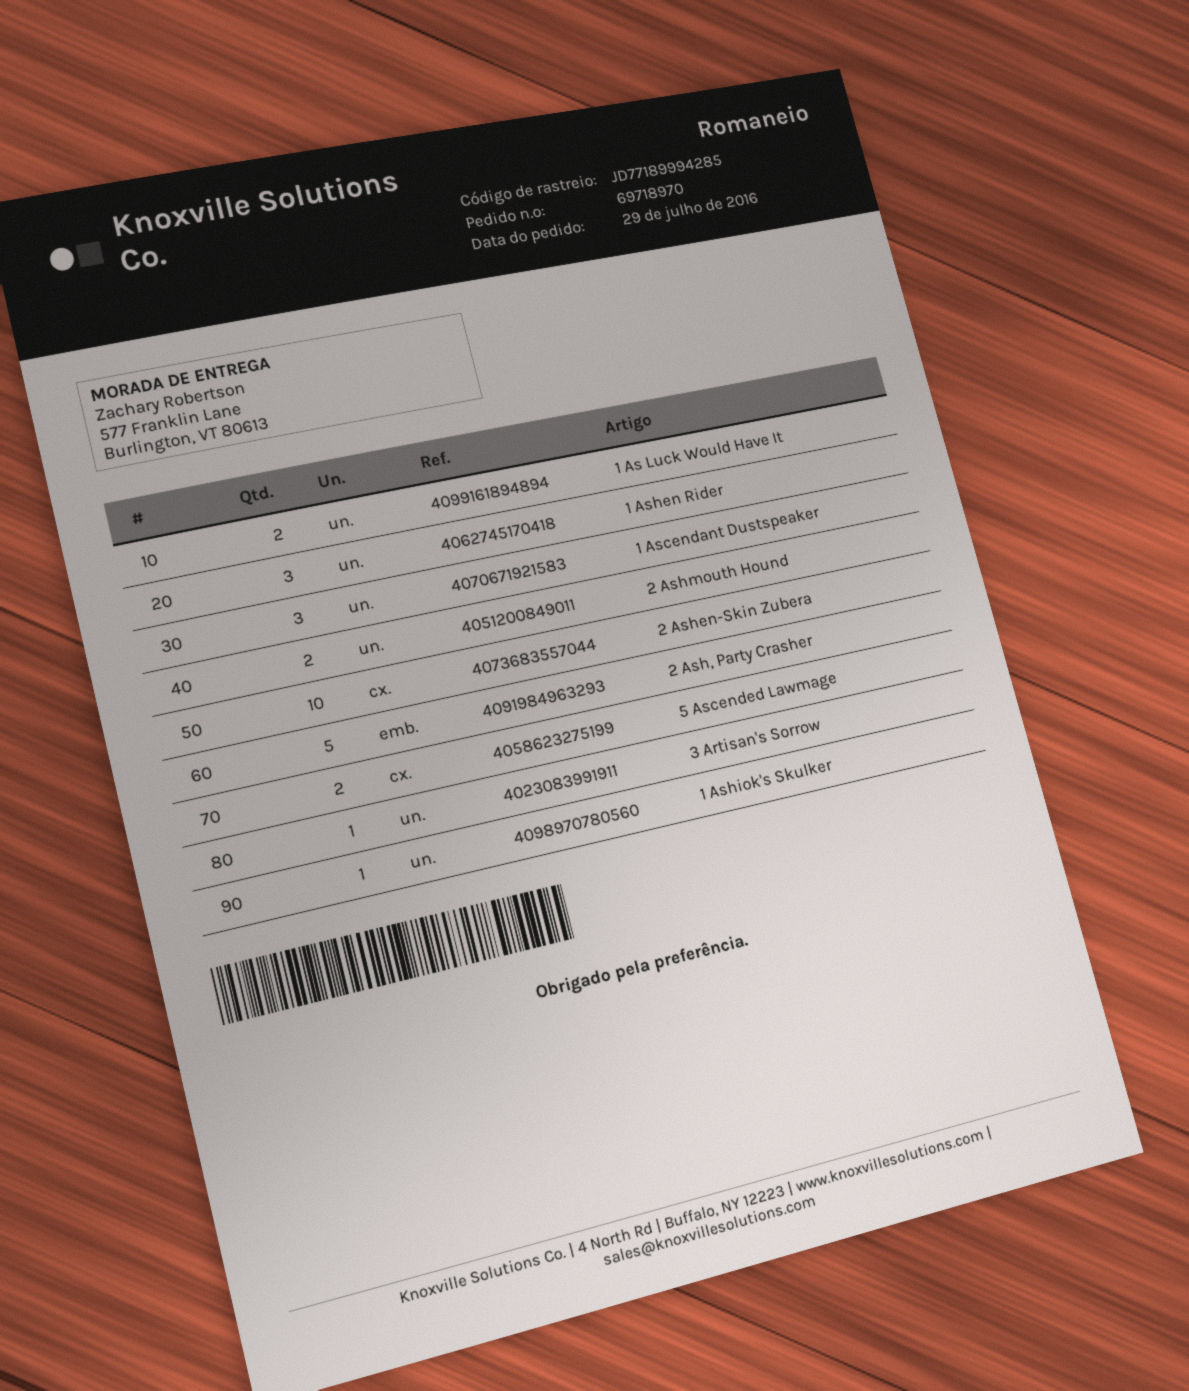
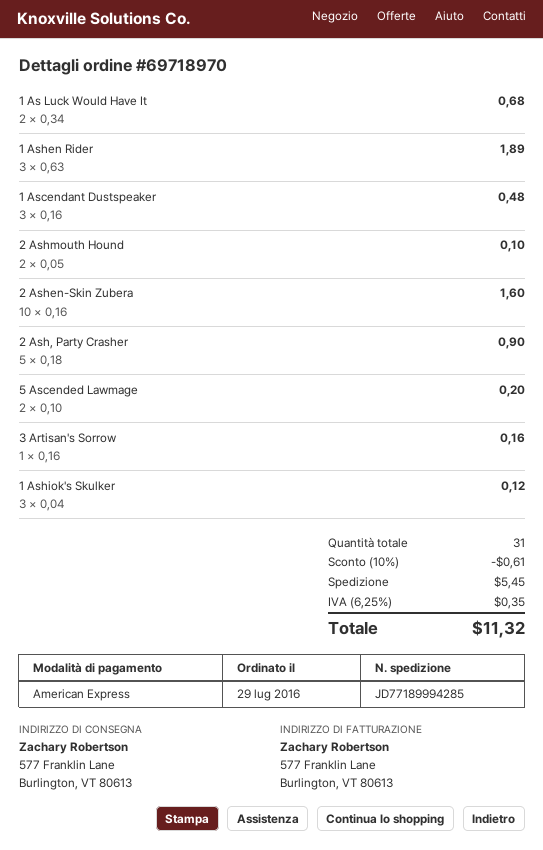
1 Ashiok's Skulker: 1 -> 3

